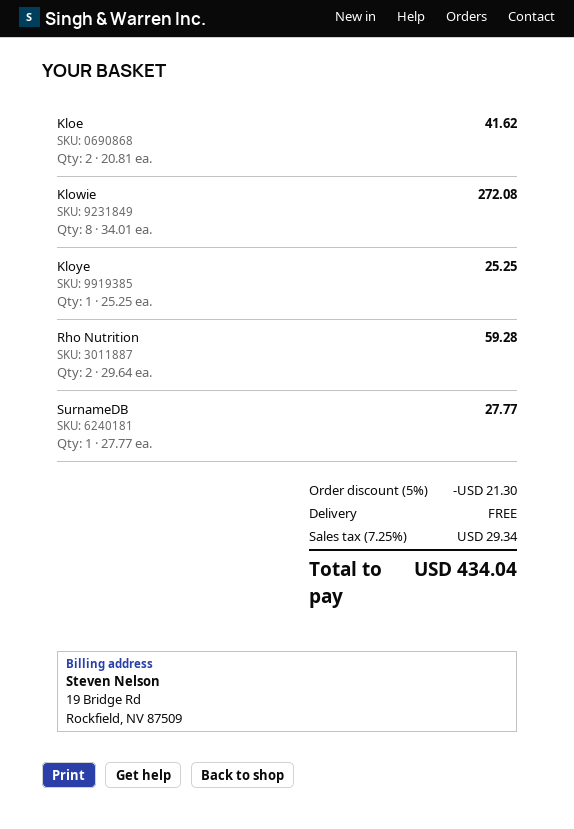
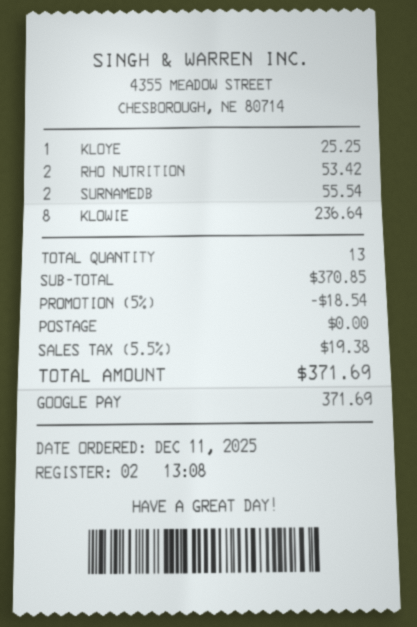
Kloe: 2 for 41.62 -> none
Klowie: 8 for 272.08 -> 8 for 236.64
Rho Nutrition: 2 for 59.28 -> 2 for 53.42
SurnameDB: 1 for 27.77 -> 2 for 55.54
discount: 5% = 21.30 -> 5% = 18.54
tax: 7.25% = 29.34 -> 5.5% = 19.38
total: 434.04 -> 371.69

